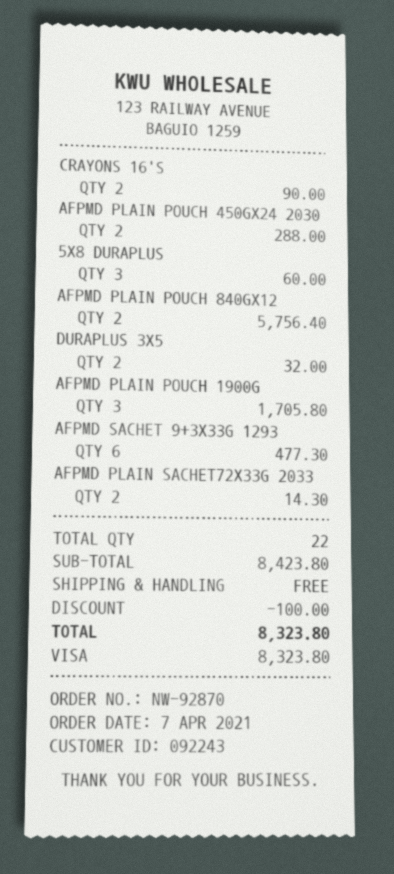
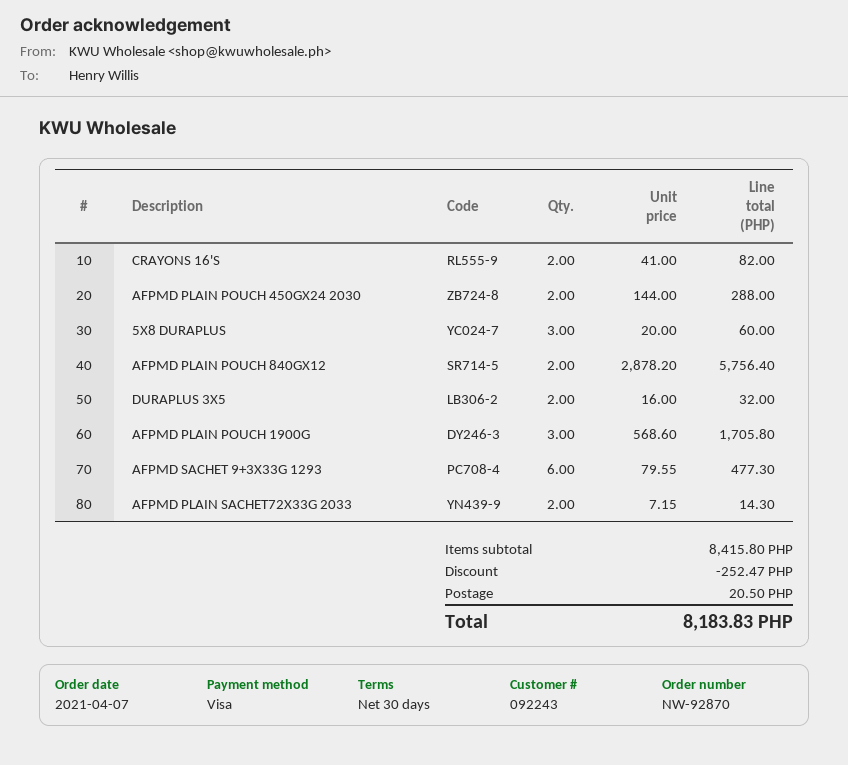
CRAYONS 16'S: 2 for 90.00 -> 2 for 82.00
subtotal: 8423.80 -> 8415.80
discount: 100.00 -> 252.47
shipping: 0.00 -> 20.50
total: 8323.80 -> 8183.83

